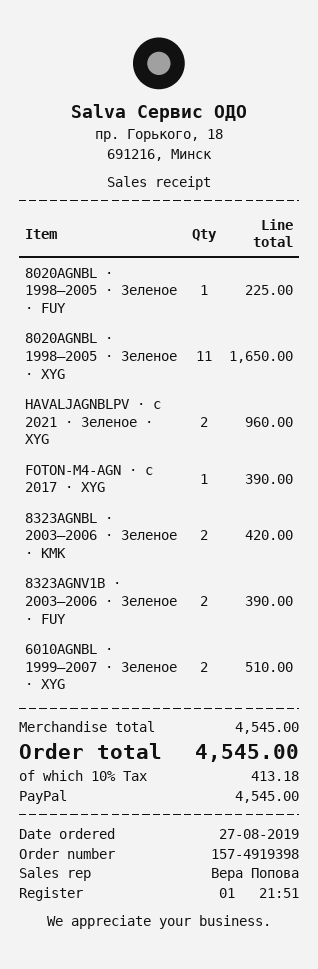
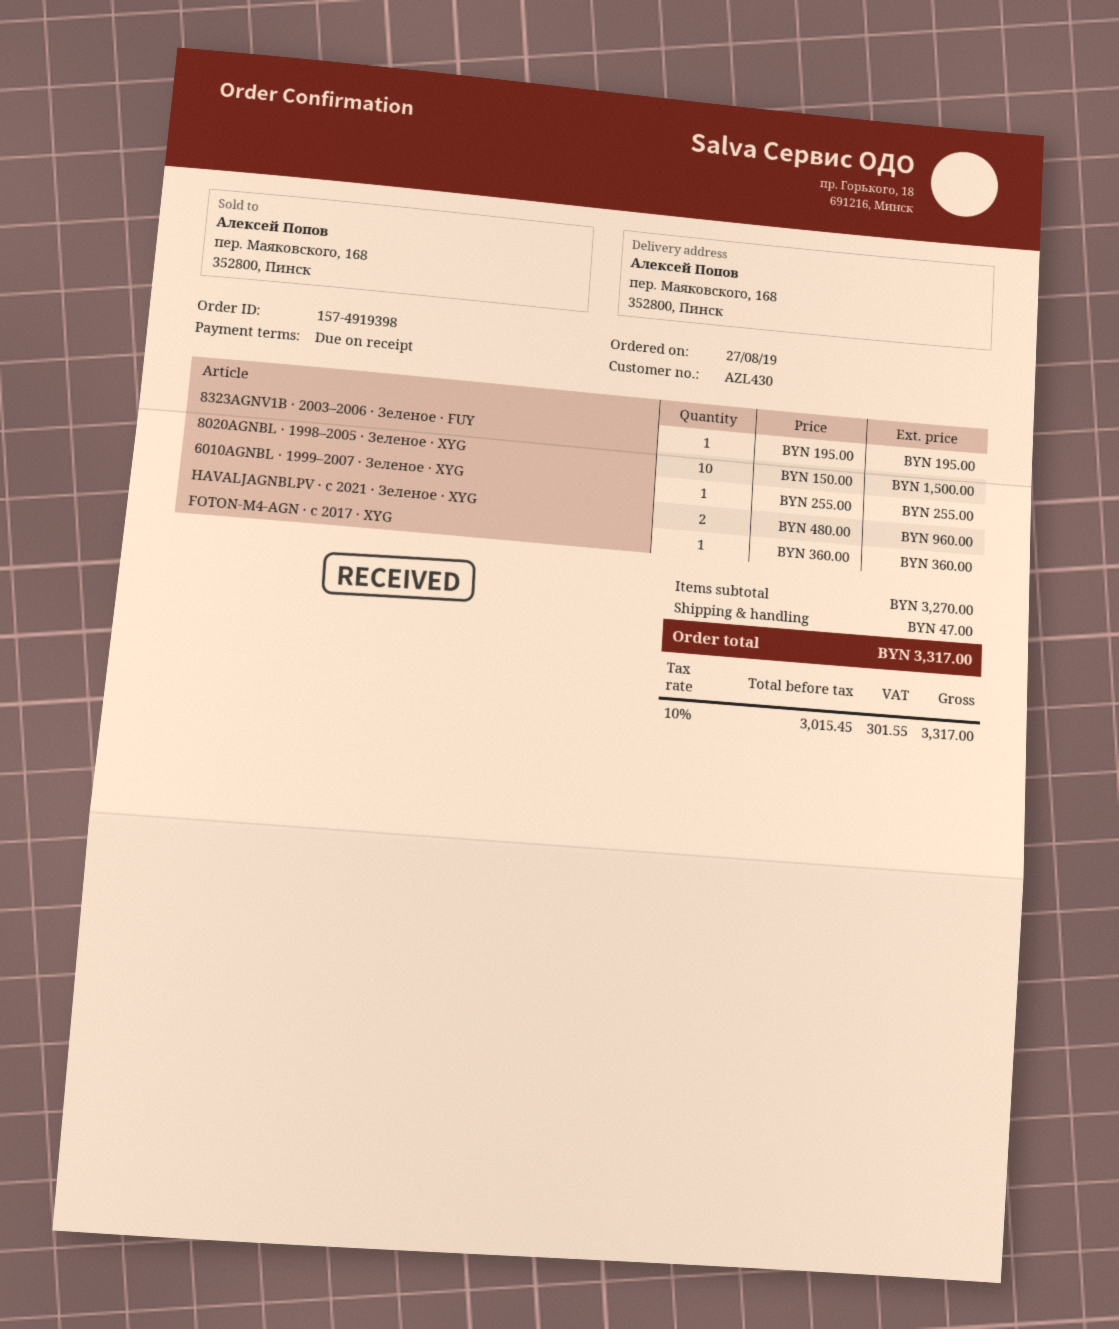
8020AGNBL · 1998–2005 · Зеленое · FUY: 1 for 225.00 -> none
8020AGNBL · 1998–2005 · Зеленое · XYG: 11 for 1650.00 -> 10 for 1500.00
FOTON-M4-AGN · с 2017 · XYG: 1 for 390.00 -> 1 for 360.00
8323AGNBL · 2003–2006 · Зеленое · KMK: 2 for 420.00 -> none
8323AGNV1B · 2003–2006 · Зеленое · FUY: 2 for 390.00 -> 1 for 195.00
6010AGNBL · 1999–2007 · Зеленое · XYG: 2 for 510.00 -> 1 for 255.00
subtotal: 4545.00 -> 3270.00
shipping: none -> 47.00
tax: 10% = 413.18 -> 10% = 301.55
total: 4545.00 -> 3317.00

